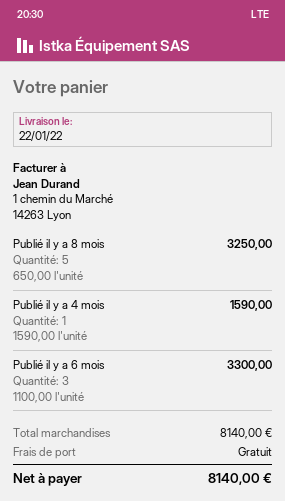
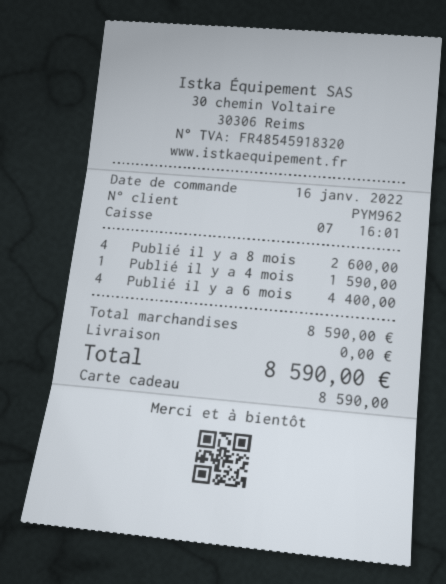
Publié il y a 8 mois: 5 for 3250.00 -> 4 for 2600.00
Publié il y a 6 mois: 3 for 3300.00 -> 4 for 4400.00
subtotal: 8140.00 -> 8590.00
total: 8140.00 -> 8590.00

